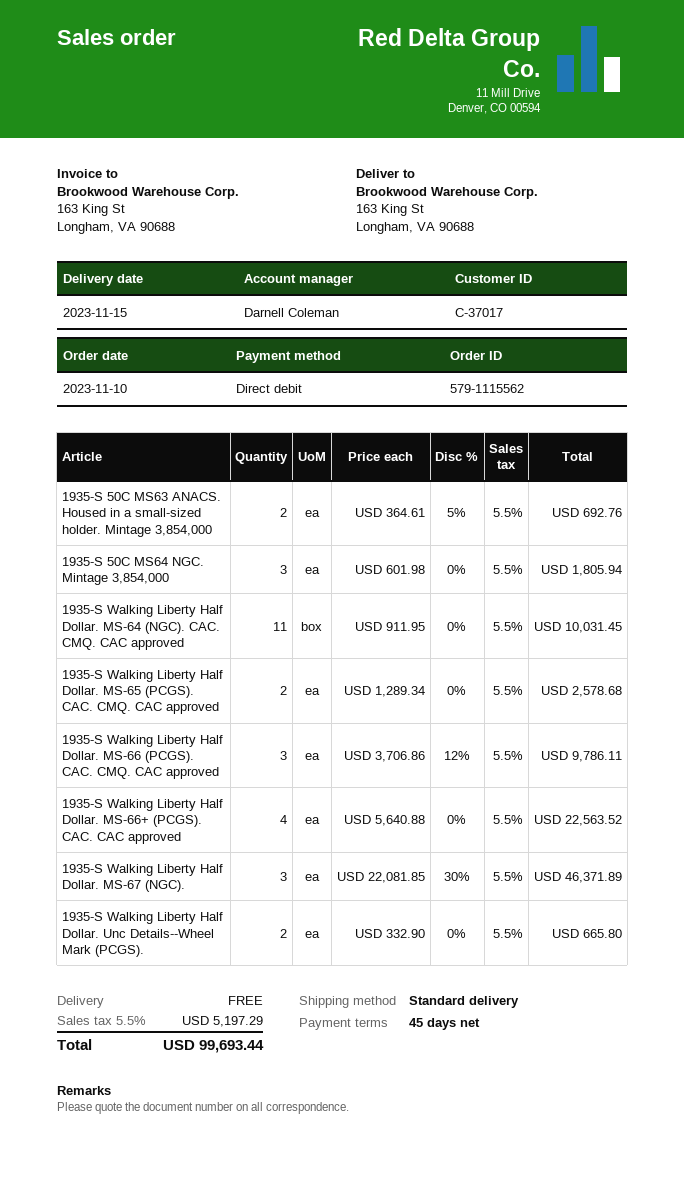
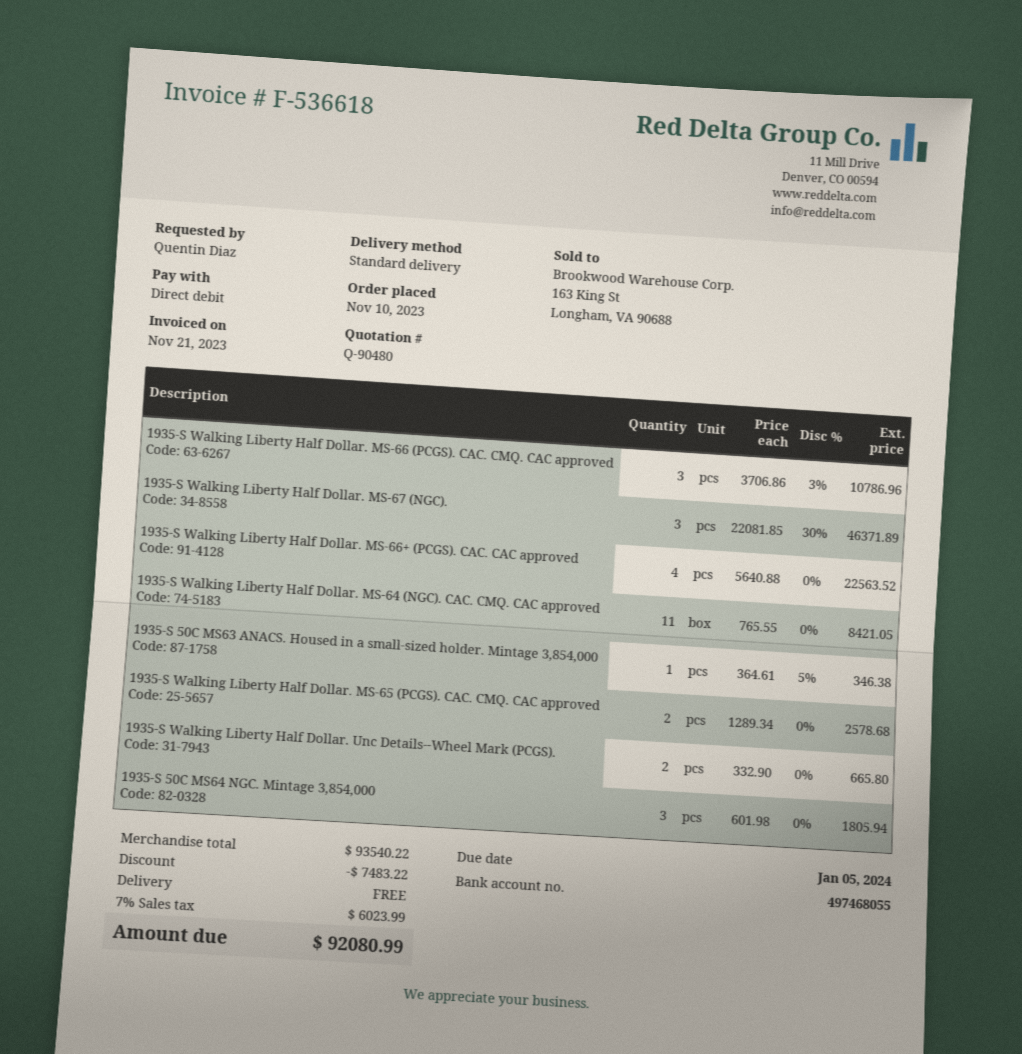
1935-S 50C MS63 ANACS. Housed in a small-sized holder. Mintage 3,854,000: 2 x 364.61 - 5% = 692.76 -> 1 x 364.61 - 5% = 346.38
1935-S Walking Liberty Half Dollar. MS-64 (NGC). CAC. CMQ. CAC approved: 11 x 911.95 = 10031.45 -> 11 x 765.55 = 8421.05
1935-S Walking Liberty Half Dollar. MS-66 (PCGS). CAC. CMQ. CAC approved: 3 x 3706.86 - 12% = 9786.11 -> 3 x 3706.86 - 3% = 10786.96
discount: none -> 7483.22
tax: 5.5% = 5197.29 -> 7% = 6023.99
total: 99693.44 -> 92080.99

